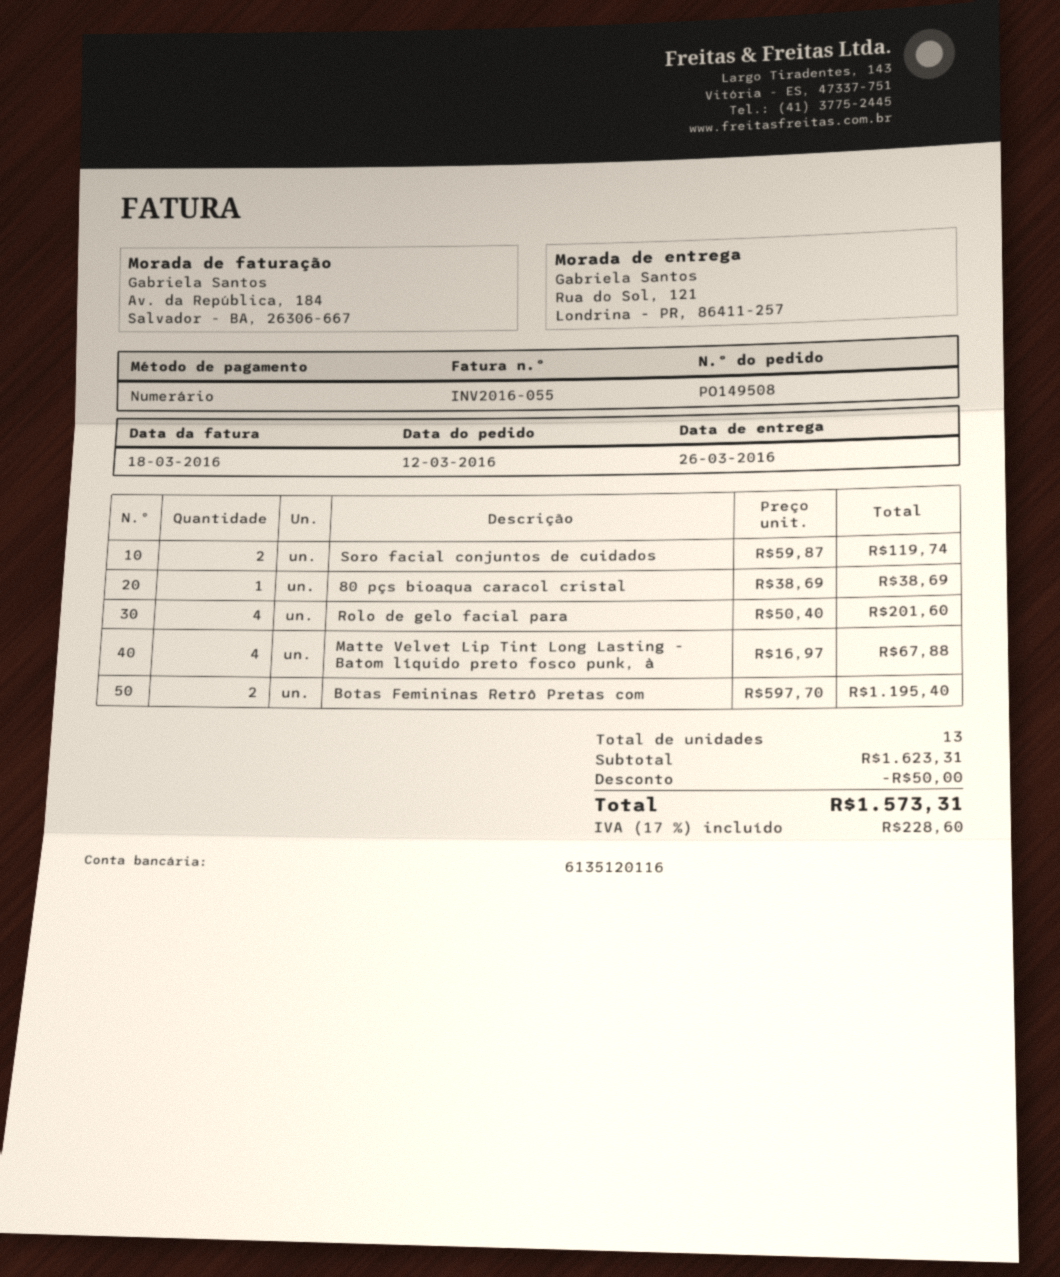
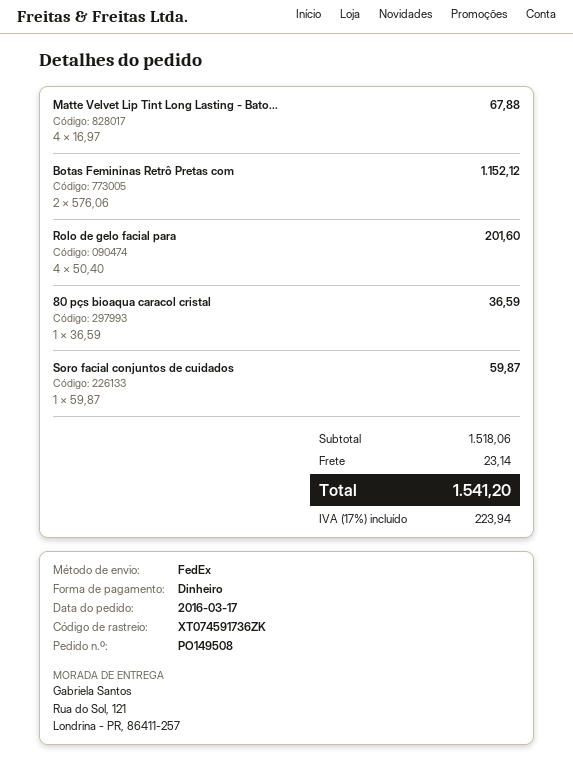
order date: 2016-03-12 -> 2016-03-17
Soro facial conjuntos de cuidados: 2 x 59.87 = 119.74 -> 1 x 59.87 = 59.87
80 pçs bioaqua caracol cristal: 1 x 38.69 = 38.69 -> 1 x 36.59 = 36.59
Botas Femininas Retrô Pretas com: 2 x 597.70 = 1195.40 -> 2 x 576.06 = 1152.12
subtotal: 1623.31 -> 1518.06
discount: 50.00 -> none
shipping: none -> 23.14
tax: 17% = 228.60 -> 17% = 223.94
total: 1573.31 -> 1541.20

